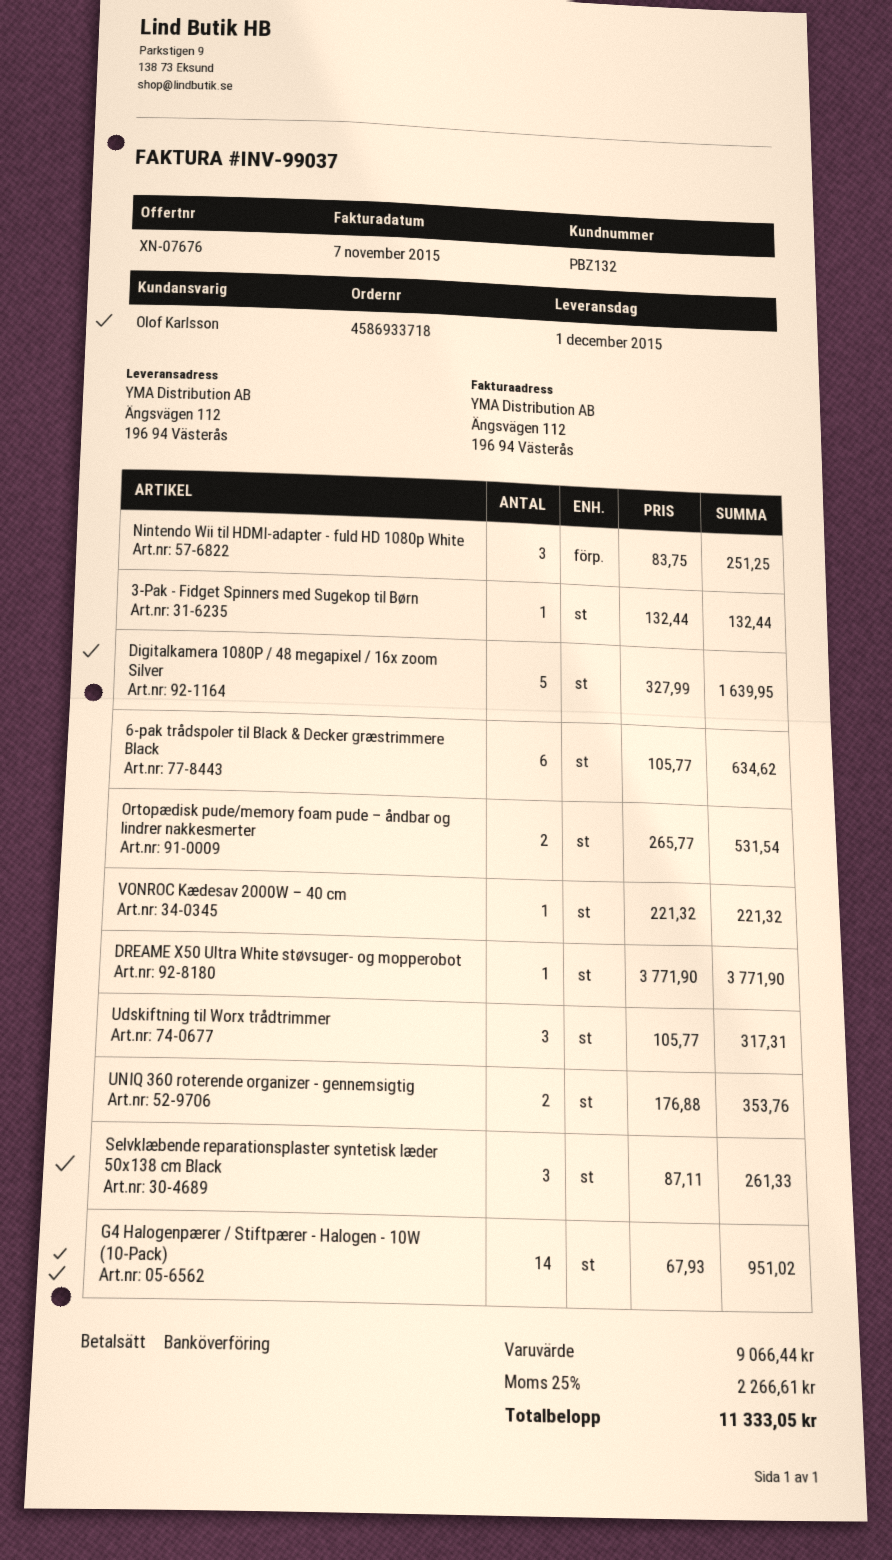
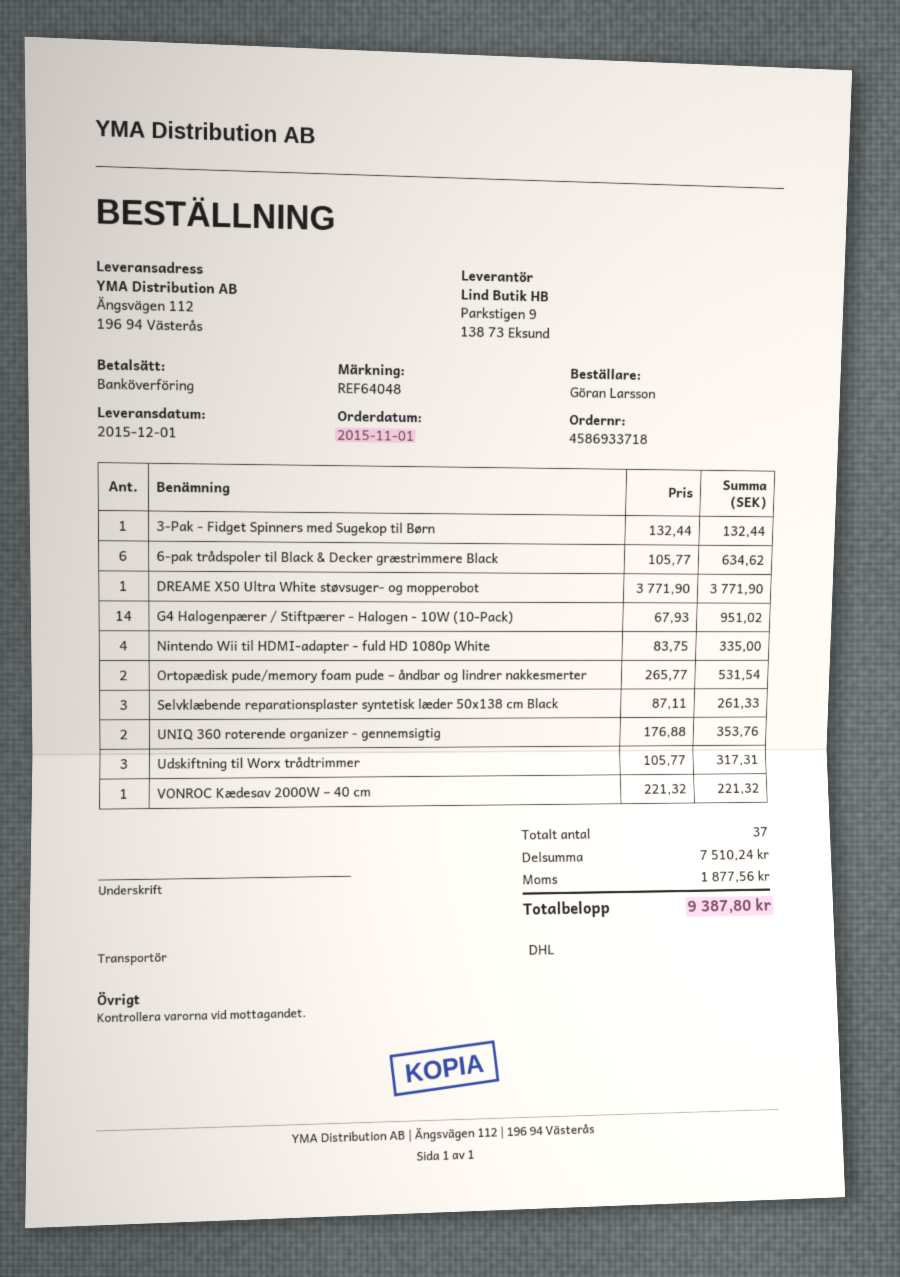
Nintendo Wii til HDMI-adapter - fuld HD 1080p White: 3 x 83.75 = 251.25 -> 4 x 83.75 = 335.00
Digitalkamera 1080P / 48 megapixel / 16x zoom Silver: 5 x 327.99 = 1639.95 -> none
subtotal: 9066.44 -> 7510.24
tax: 2266.61 -> 1877.56
total: 11333.05 -> 9387.80

